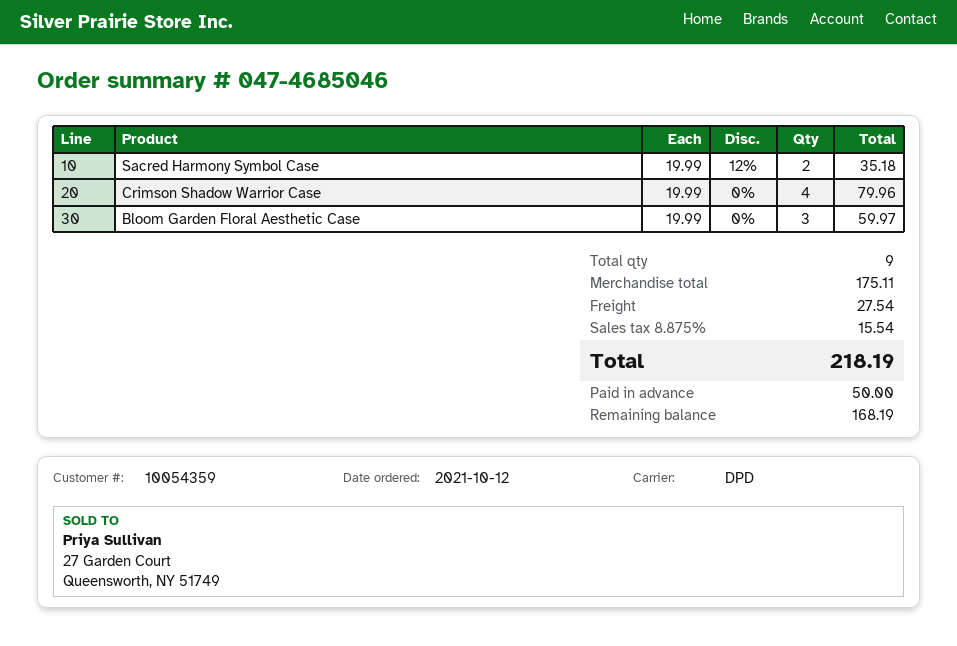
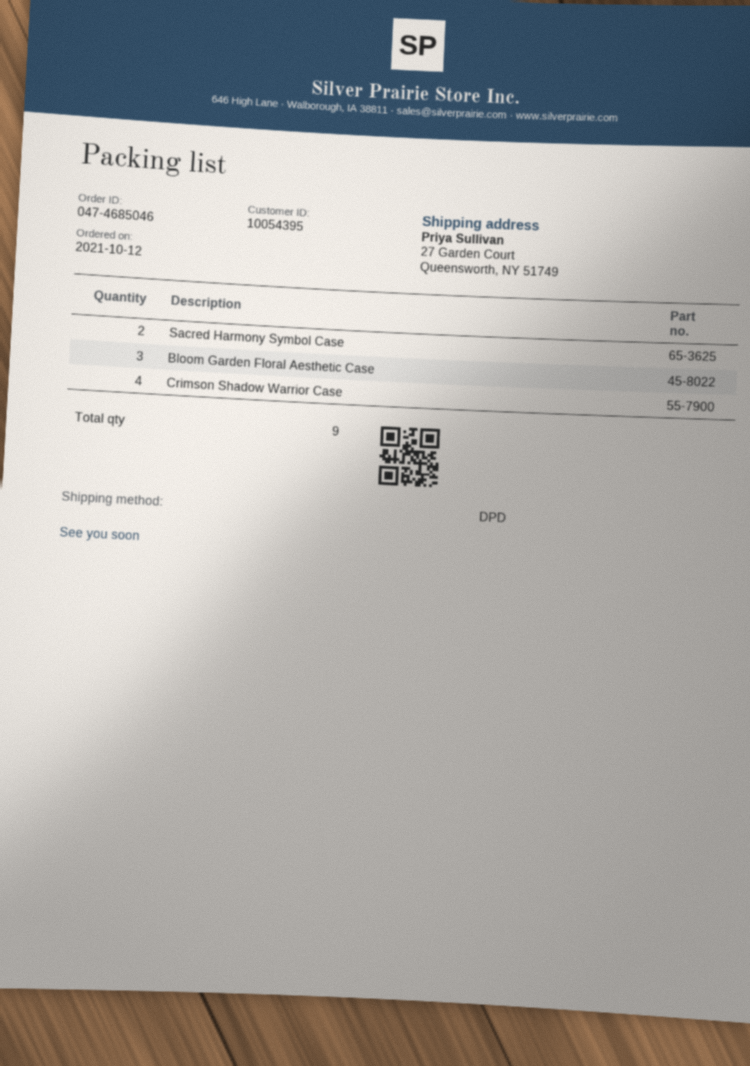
customer number: 10054359 -> 10054395

